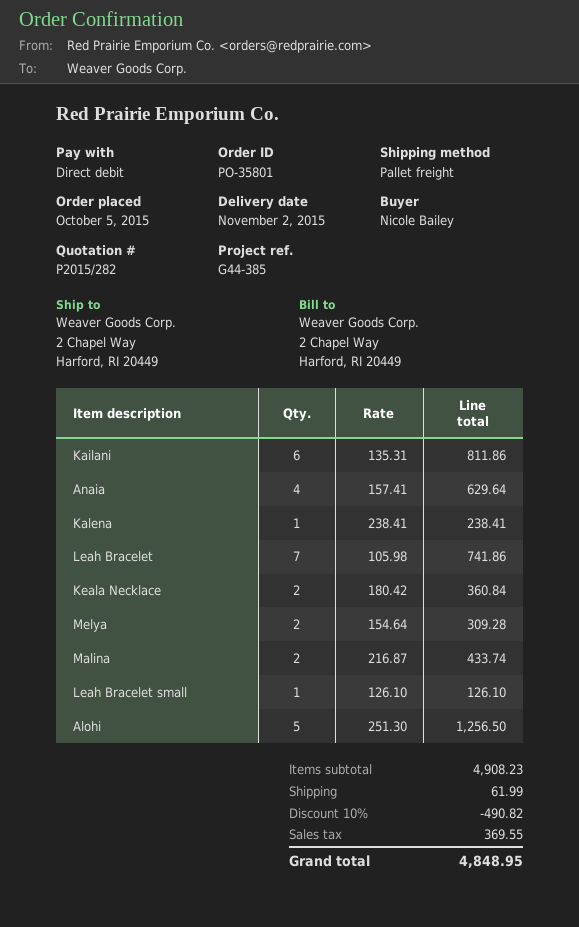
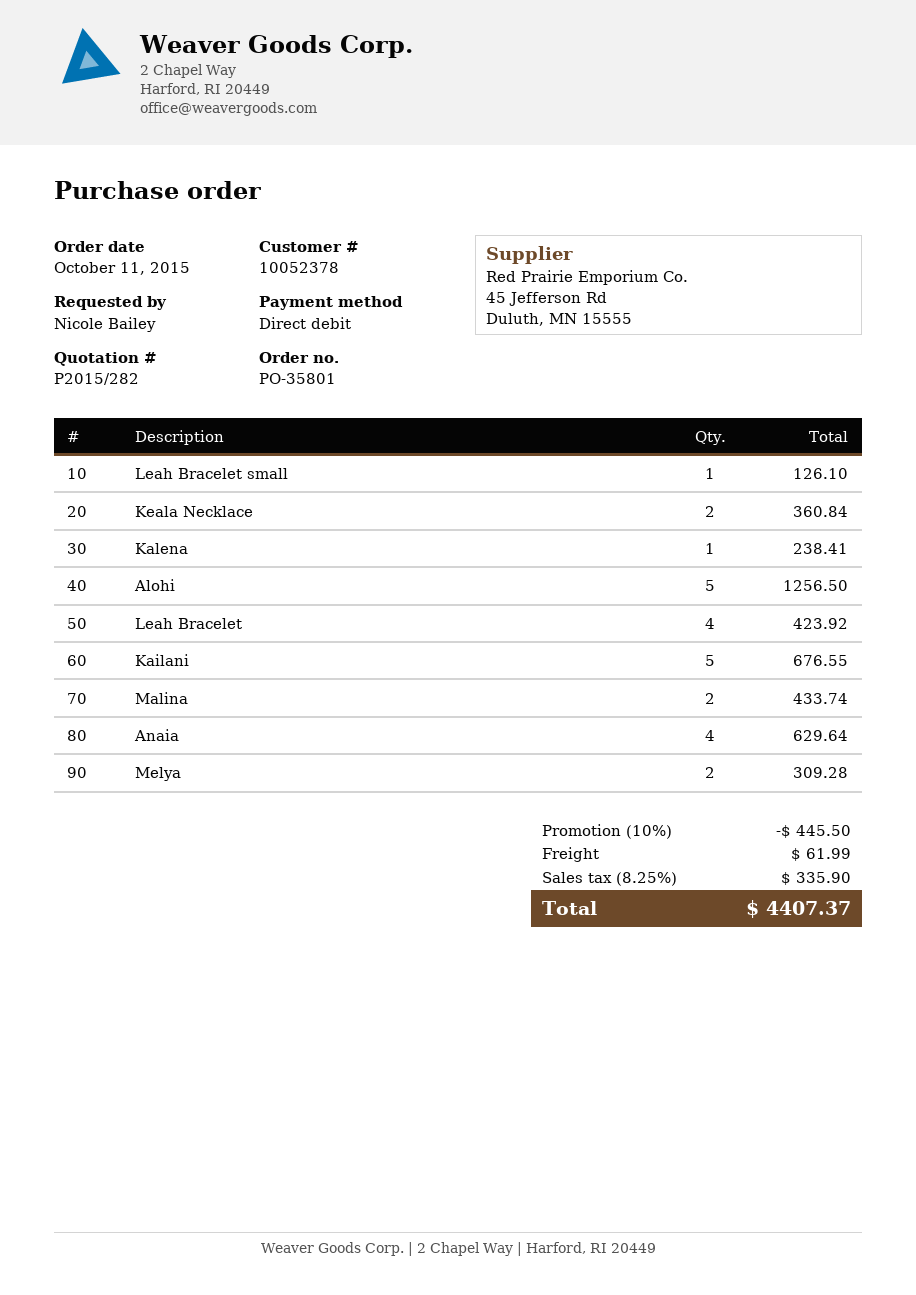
order date: 2015-10-05 -> 2015-10-11
Kailani: 6 for 811.86 -> 5 for 676.55
Leah Bracelet: 7 for 741.86 -> 4 for 423.92
discount: 10% = 490.82 -> 10% = 445.50
tax: 369.55 -> 335.90
total: 4848.95 -> 4407.37

